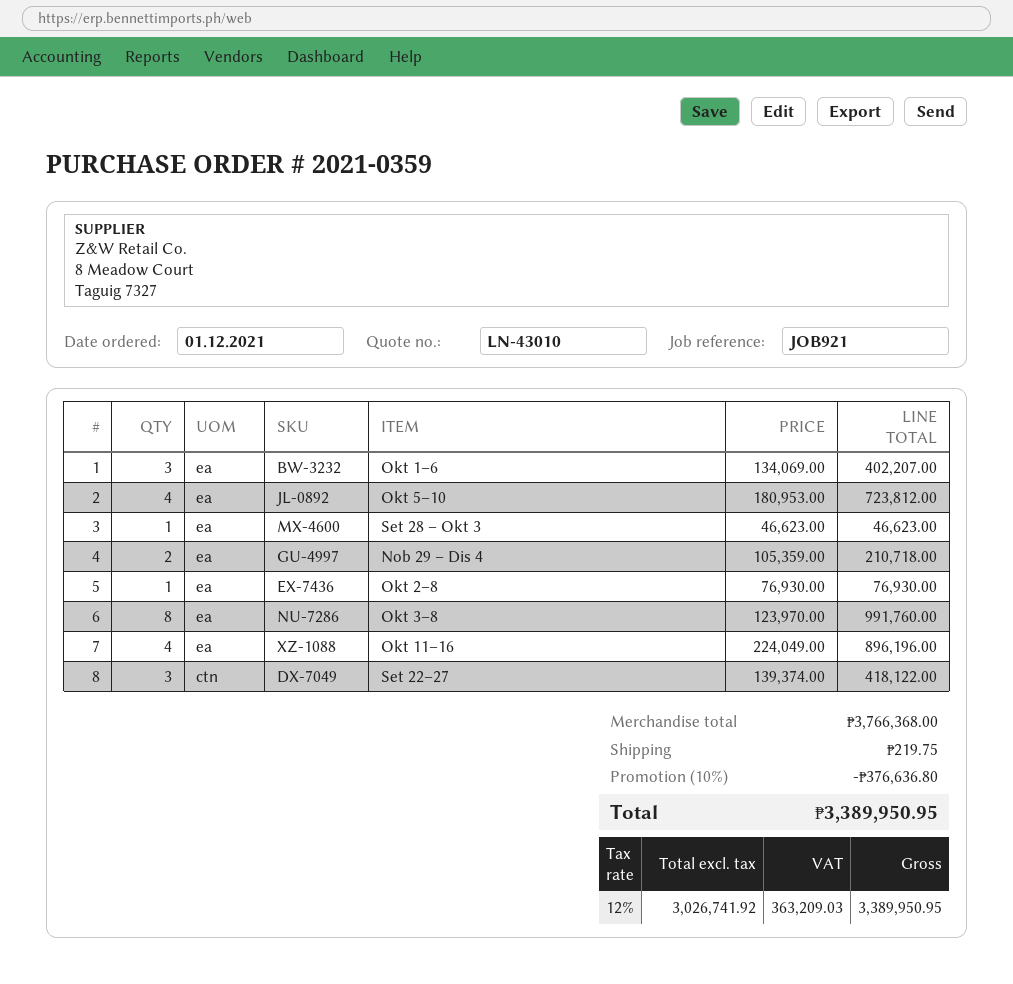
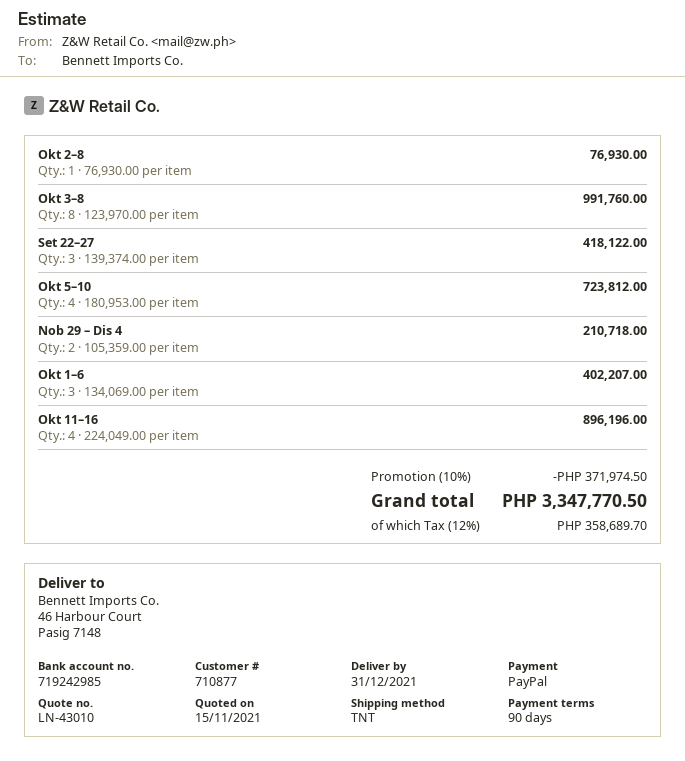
Set 28 – Okt 3: 1 x 46623.00 = 46623.00 -> none
discount: 10% = 376636.80 -> 10% = 371974.50
shipping: 219.75 -> none
tax: 12% = 363209.03 -> 12% = 358689.70
total: 3389950.95 -> 3347770.50

